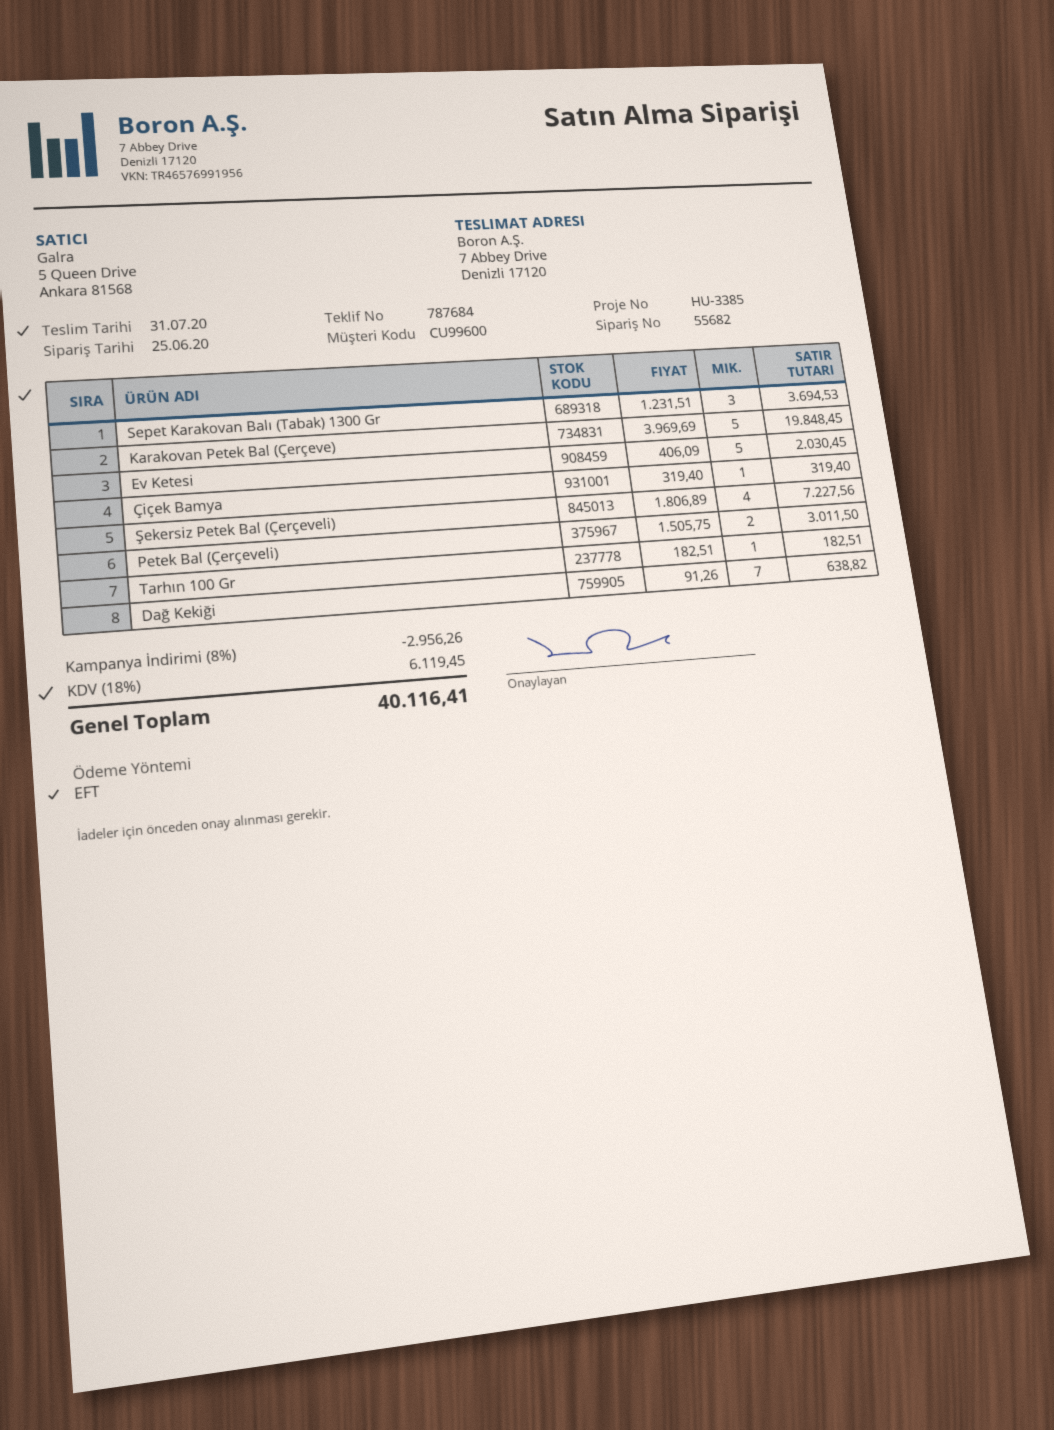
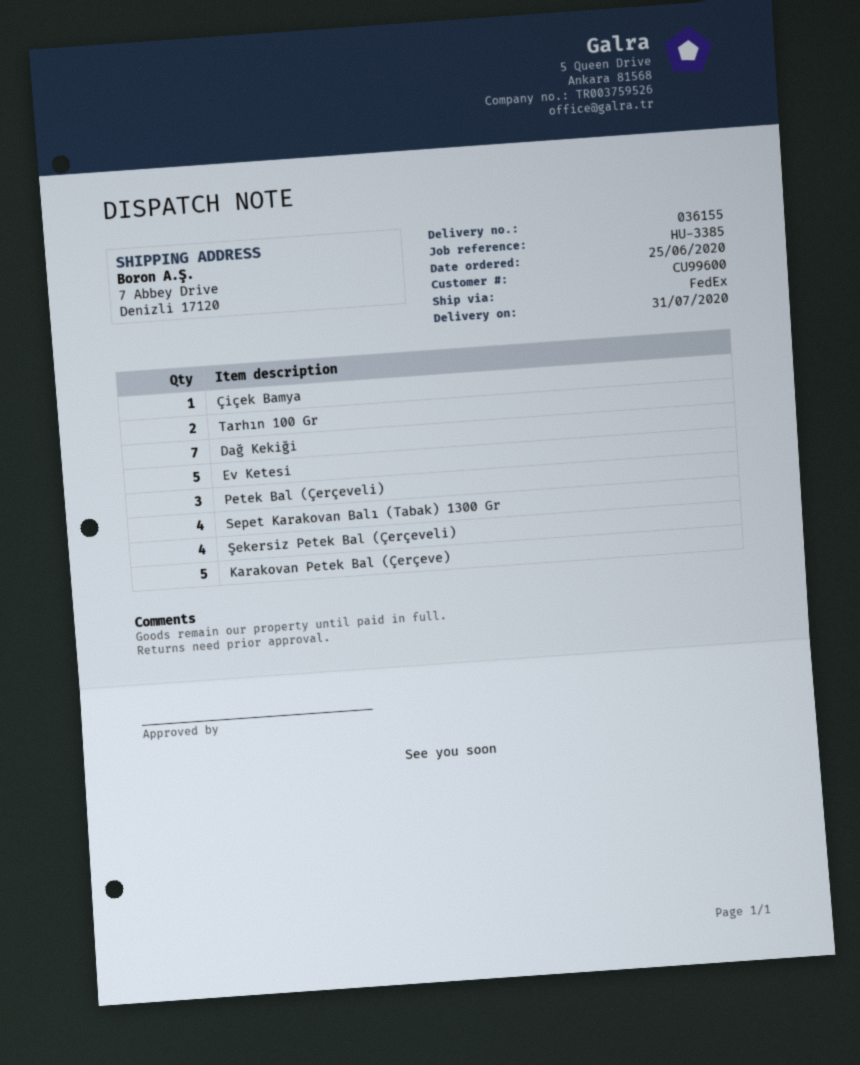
Sepet Karakovan Balı (Tabak) 1300 Gr: 3 -> 4
Petek Bal (Çerçeveli): 2 -> 3
Tarhın 100 Gr: 1 -> 2

